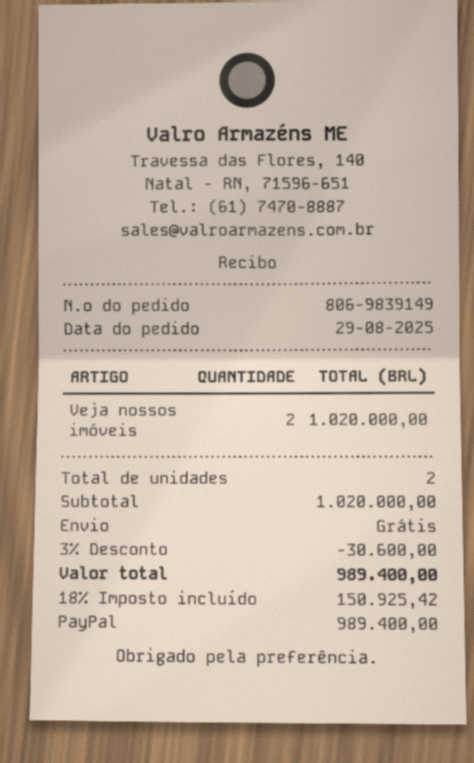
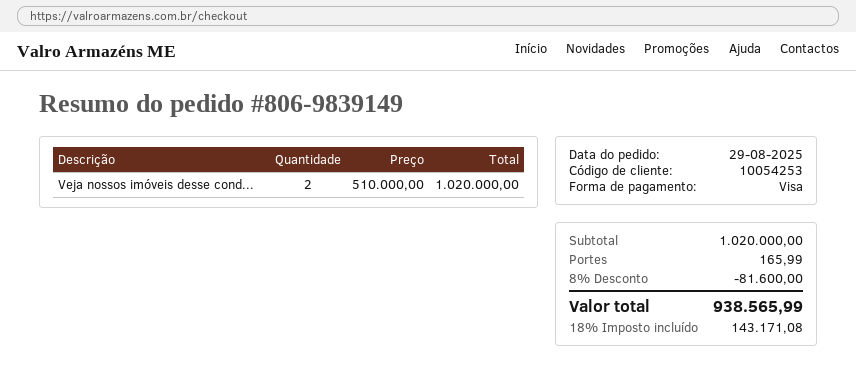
payment method: PayPal -> Visa
discount: 3% = 30600.00 -> 8% = 81600.00
shipping: 0.00 -> 165.99
tax: 18% = 150925.42 -> 18% = 143171.08
total: 989400.00 -> 938565.99

